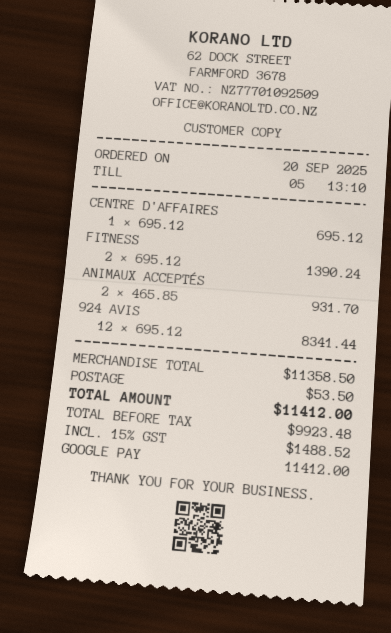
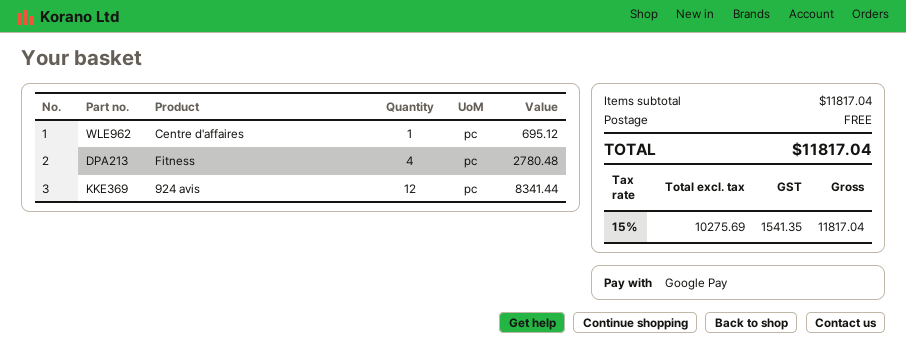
FITNESS: 2 for 1390.24 -> 4 for 2780.48
ANIMAUX ACCEPTÉS: 2 for 931.70 -> none
subtotal: 11358.50 -> 11817.04
shipping: 53.50 -> 0.00
net: 9923.48 -> 10275.69
tax: 15% = 1488.52 -> 15% = 1541.35
total: 11412.00 -> 11817.04

